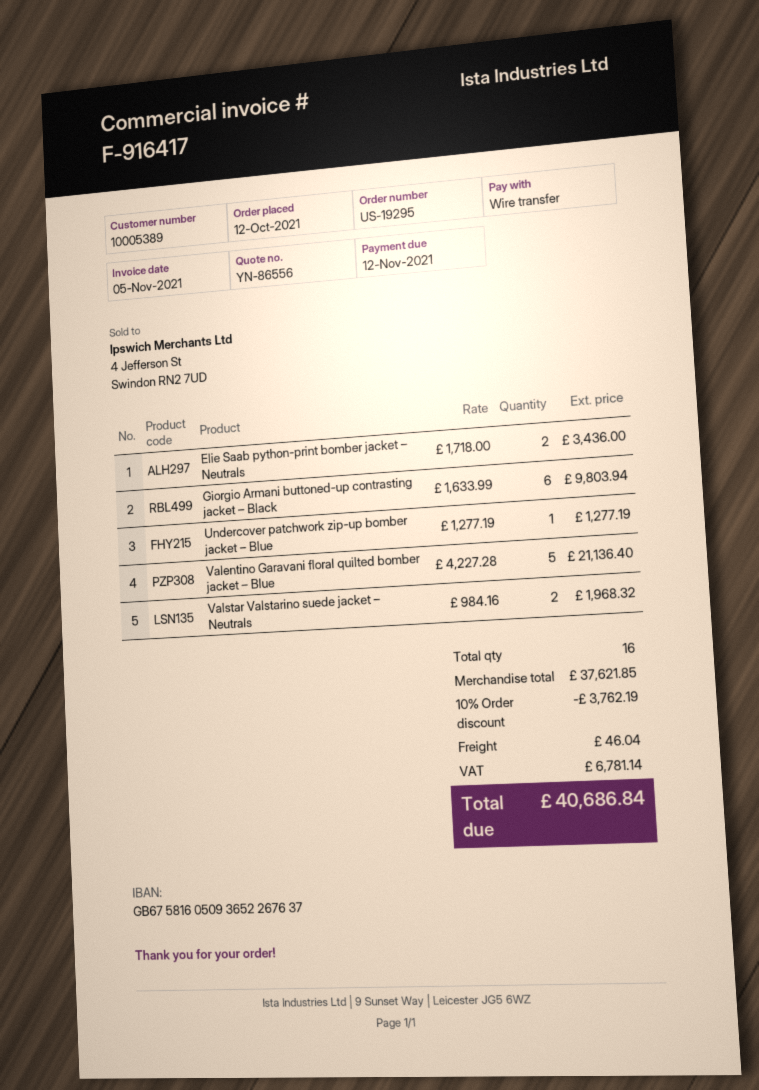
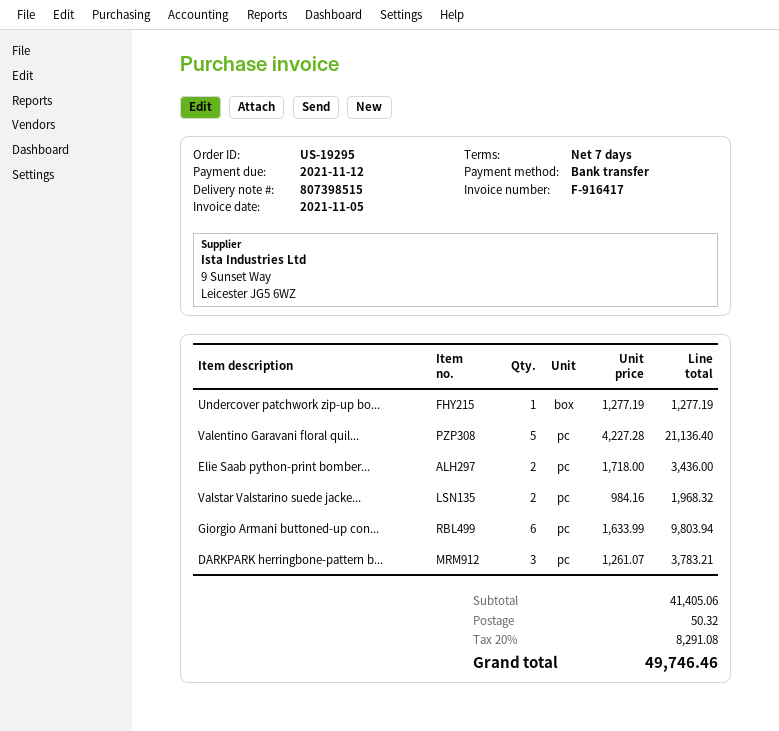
DARKPARK herringbone-pattern b...: none -> 3 x 1261.07 = 3783.21
subtotal: 37621.85 -> 41405.06
discount: 10% = 3762.19 -> none
shipping: 46.04 -> 50.32
tax: 6781.14 -> 8291.08
total: 40686.84 -> 49746.46

